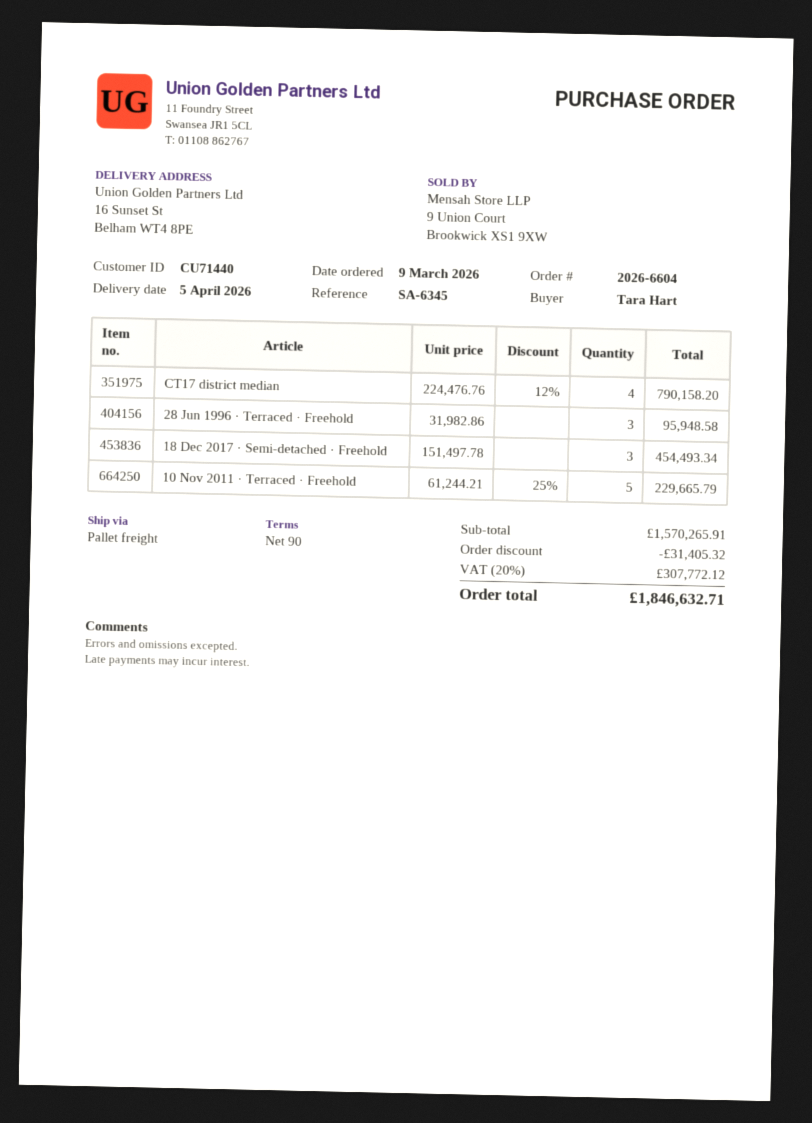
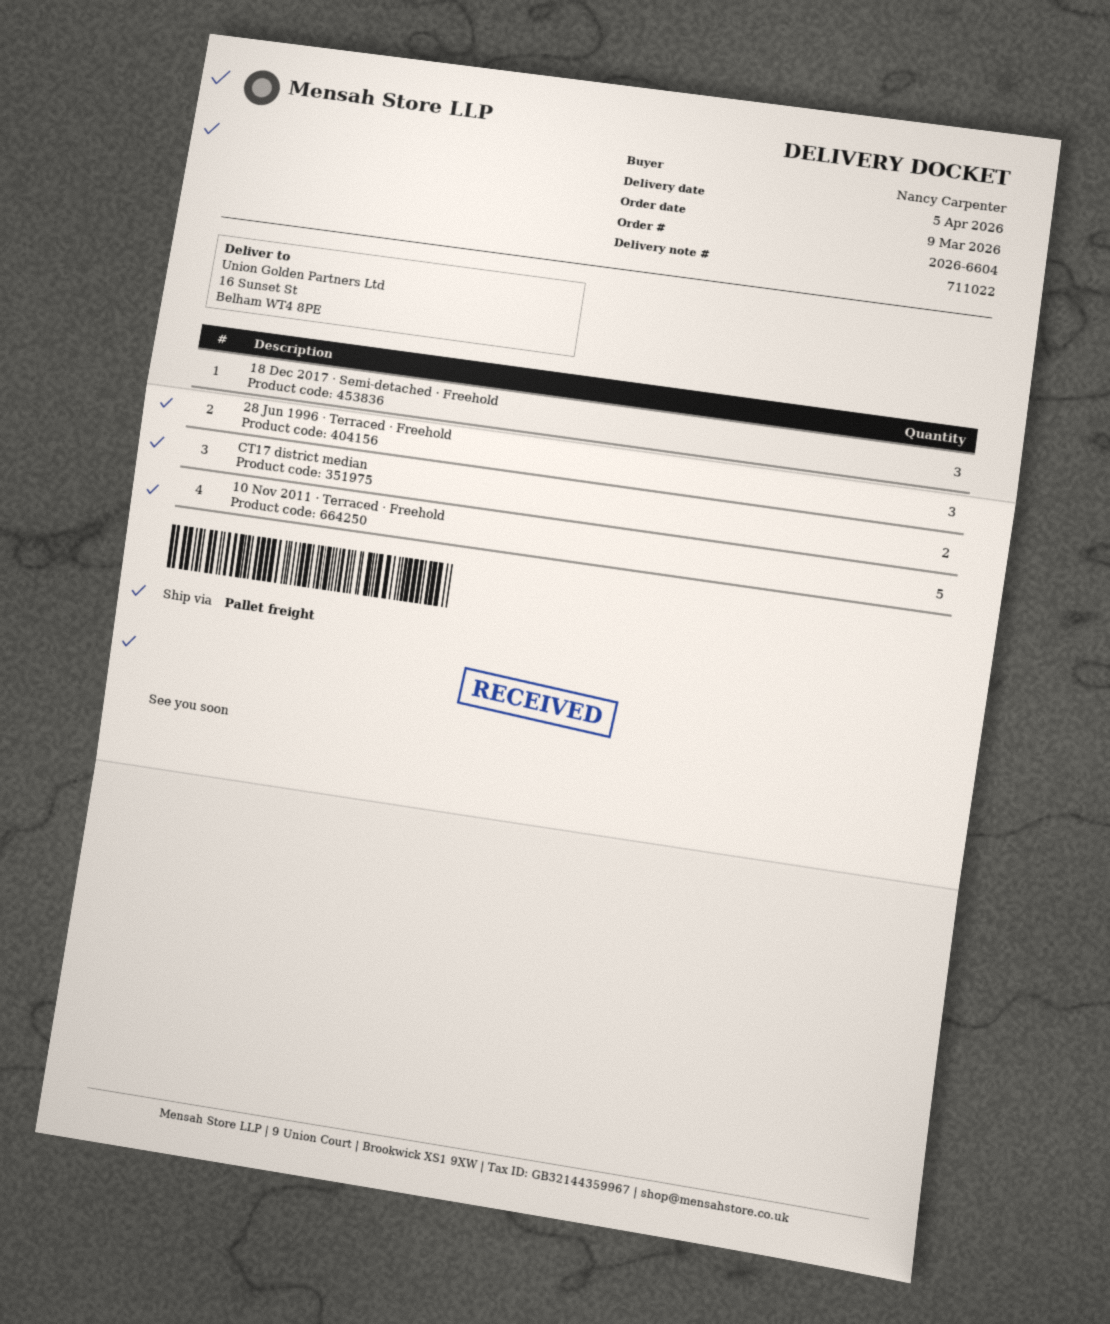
ordered by: Tara Hart -> Nancy Carpenter
CT17 district median: 4 -> 2

